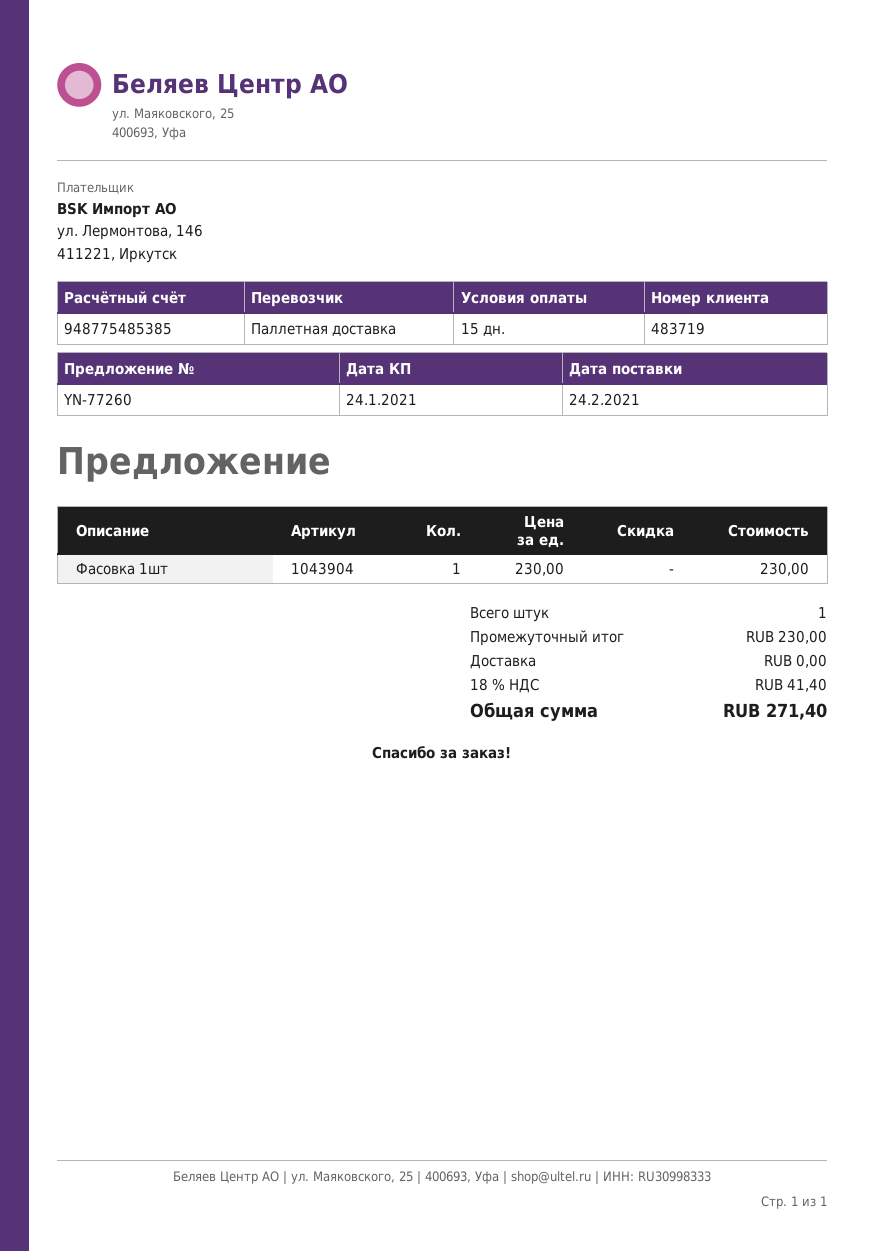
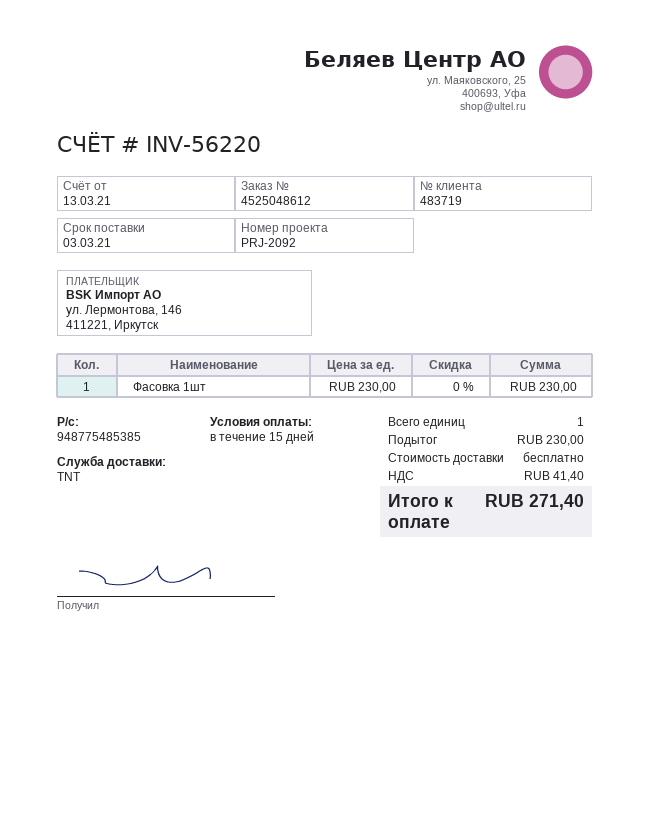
delivery date: 2021-02-24 -> 2021-03-03
shipping method: pallet freight -> TNT

